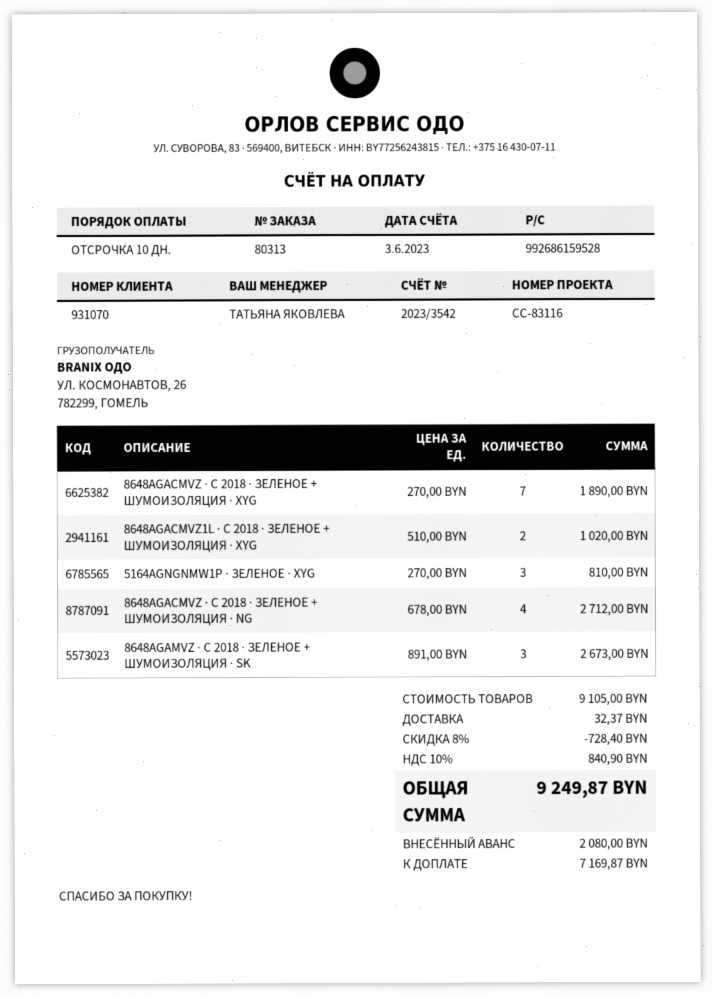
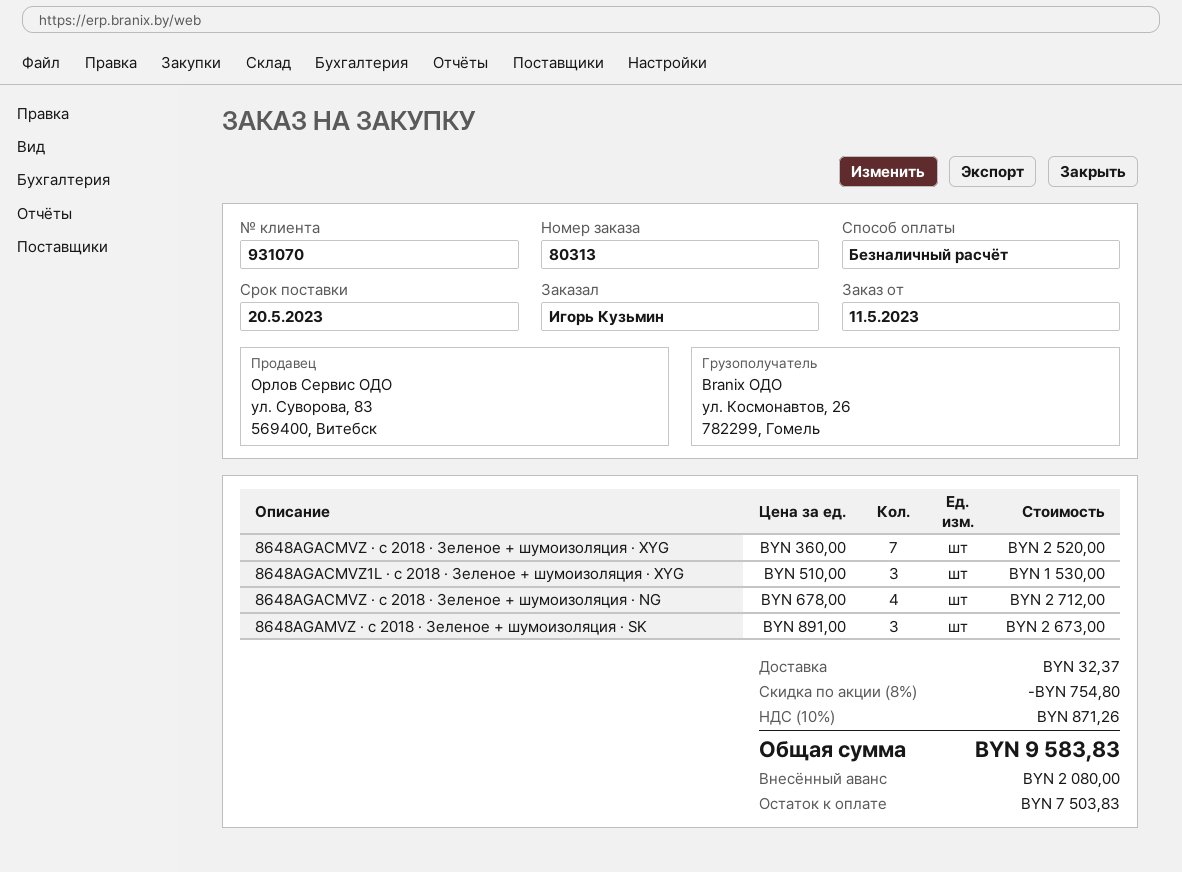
8648AGACMVZ · С 2018 · ЗЕЛЕНОЕ + ШУМОИЗОЛЯЦИЯ · XYG: 7 x 270.00 = 1890.00 -> 7 x 360.00 = 2520.00
8648AGACMVZ1L · С 2018 · ЗЕЛЕНОЕ + ШУМОИЗОЛЯЦИЯ · XYG: 2 x 510.00 = 1020.00 -> 3 x 510.00 = 1530.00
5164AGNGNMW1P · ЗЕЛЕНОЕ · XYG: 3 x 270.00 = 810.00 -> none
discount: 8% = 728.40 -> 8% = 754.80
tax: 10% = 840.90 -> 10% = 871.26
total: 9249.87 -> 9583.83
balance: 7169.87 -> 7503.83

